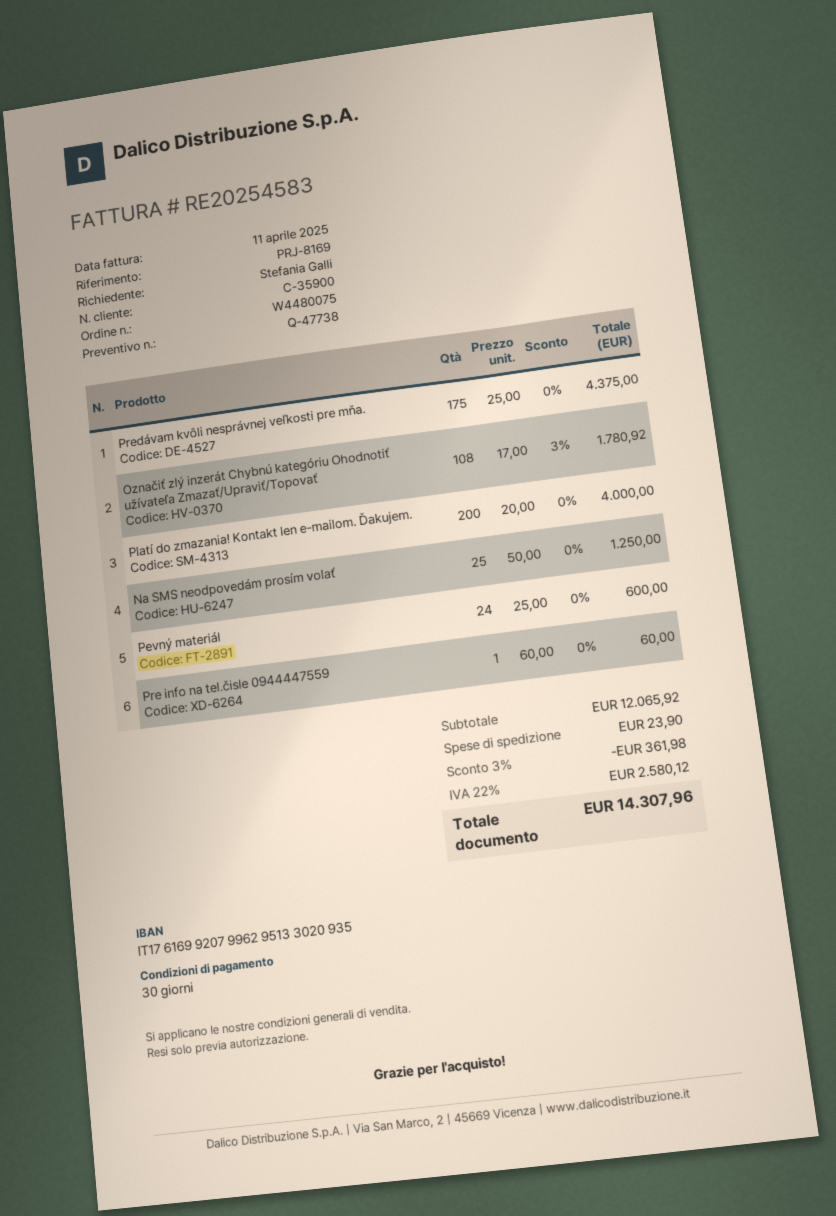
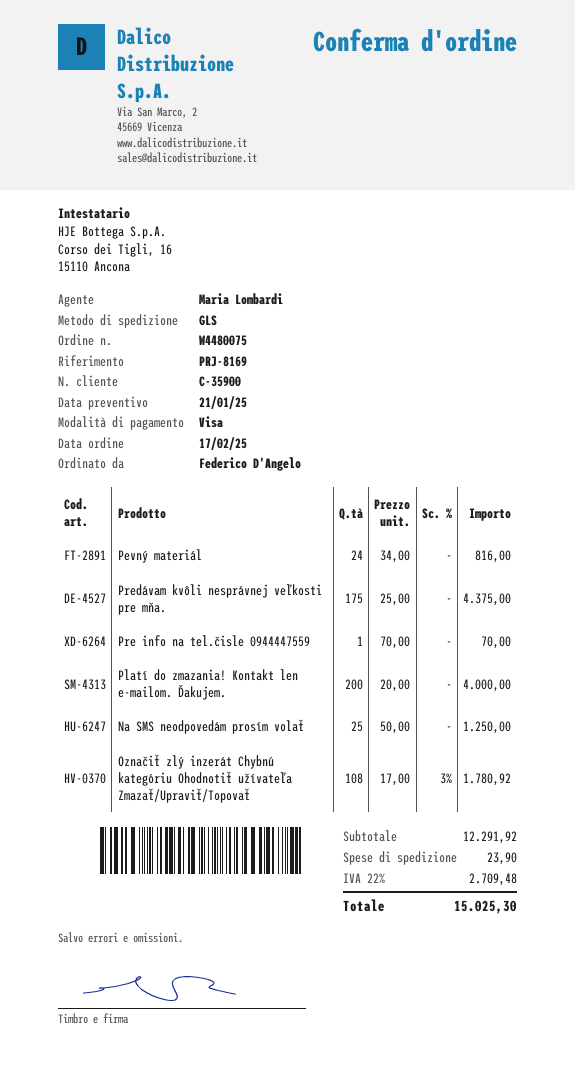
ordered by: Stefania Galli -> Federico D'Angelo
Pevný materiál: 24 x 25.00 = 600.00 -> 24 x 34.00 = 816.00
Pre info na tel.čisle 0944447559: 1 x 60.00 = 60.00 -> 1 x 70.00 = 70.00
subtotal: 12065.92 -> 12291.92
discount: 3% = 361.98 -> none
tax: 22% = 2580.12 -> 22% = 2709.48
total: 14307.96 -> 15025.30

